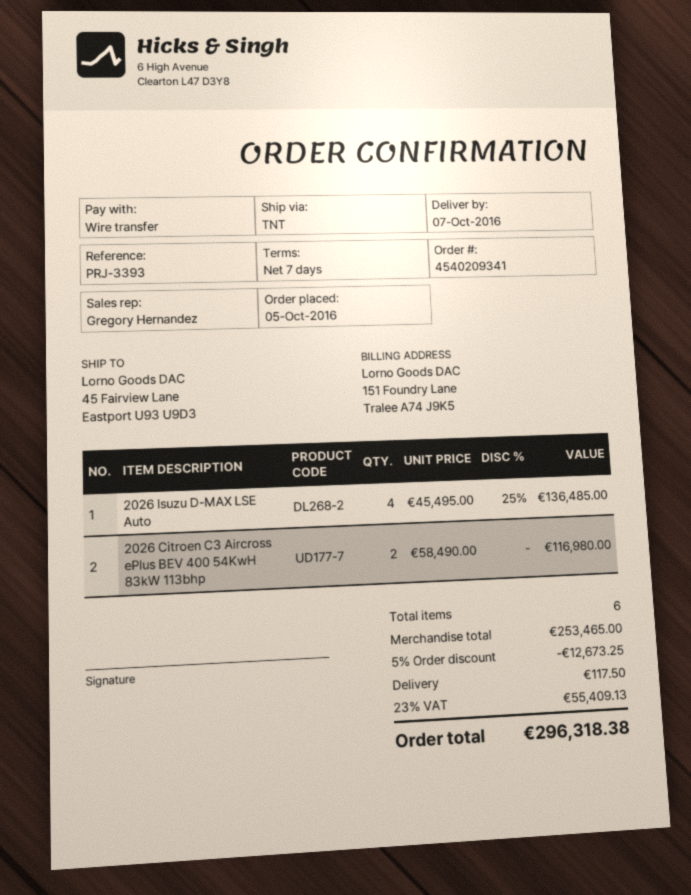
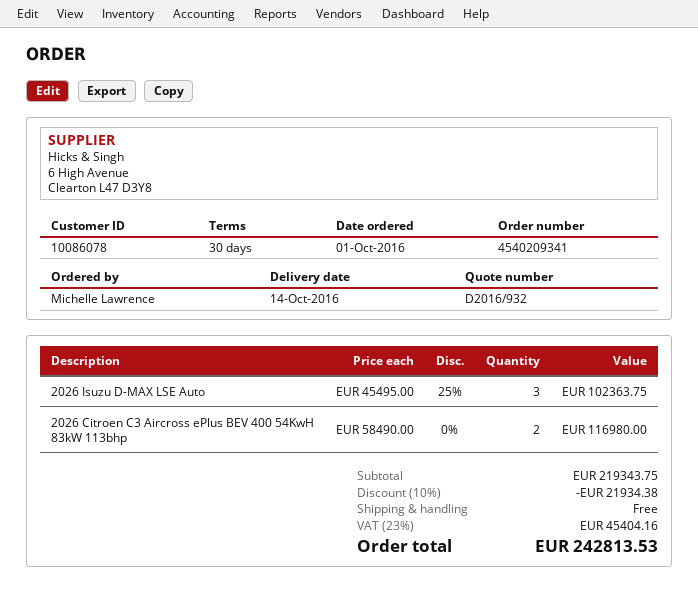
order date: 2016-10-05 -> 2016-10-01
delivery date: 2016-10-07 -> 2016-10-14
payment terms: 7 days -> 30 days
2026 Isuzu D-MAX LSE Auto: 4 x 45495.00 - 25% = 136485.00 -> 3 x 45495.00 - 25% = 102363.75
subtotal: 253465.00 -> 219343.75
discount: 5% = 12673.25 -> 10% = 21934.38
shipping: 117.50 -> 0.00
tax: 23% = 55409.13 -> 23% = 45404.16
total: 296318.38 -> 242813.53

